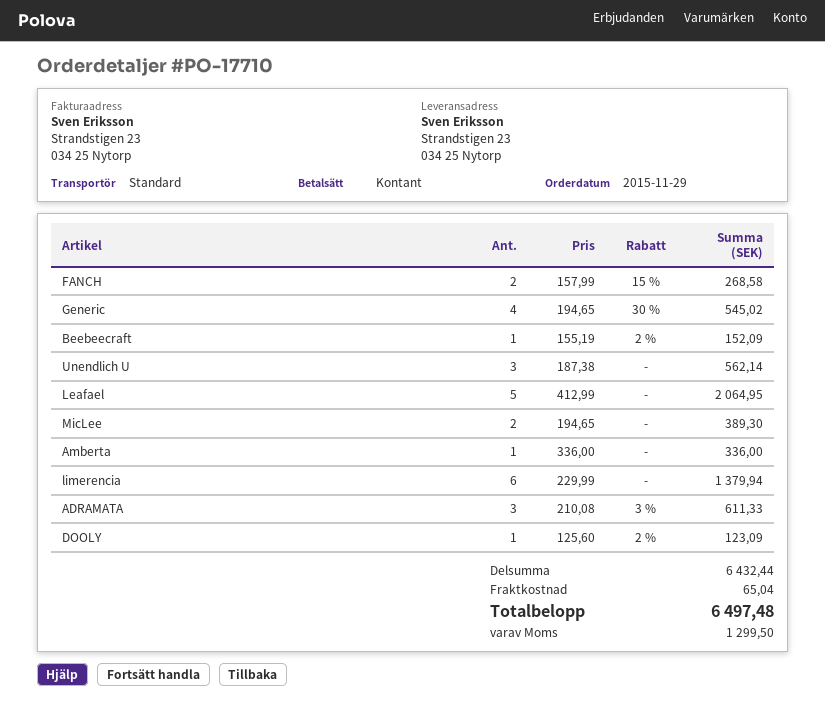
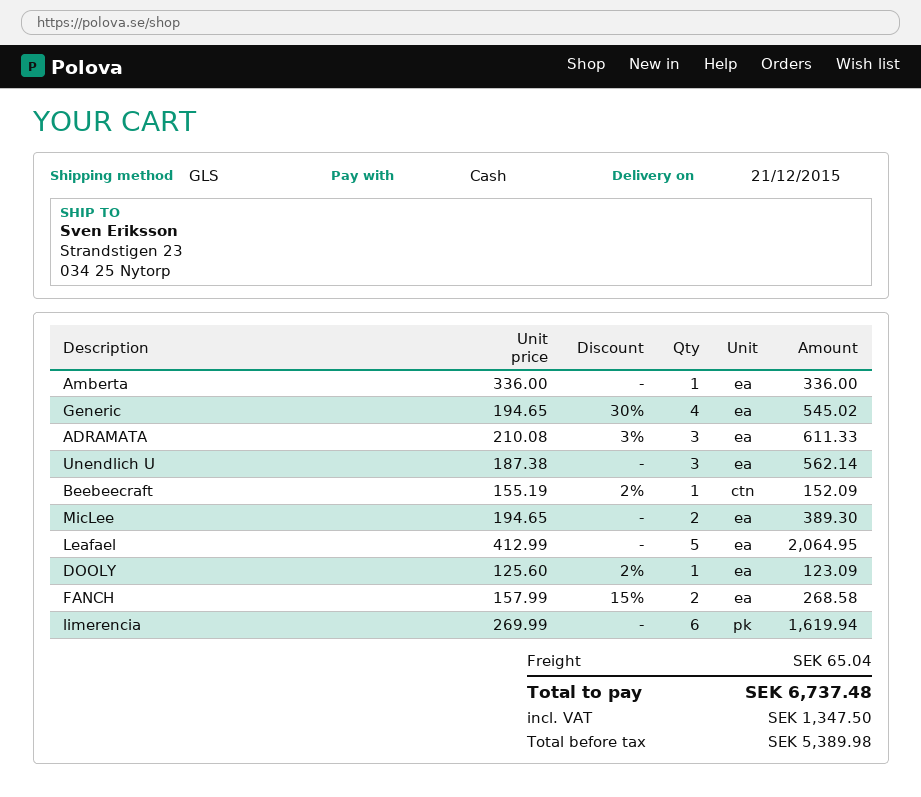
shipping method: standard -> GLS
limerencia: 6 x 229.99 = 1379.94 -> 6 x 269.99 = 1619.94
tax: 1299.50 -> 1347.50
total: 6497.48 -> 6737.48

